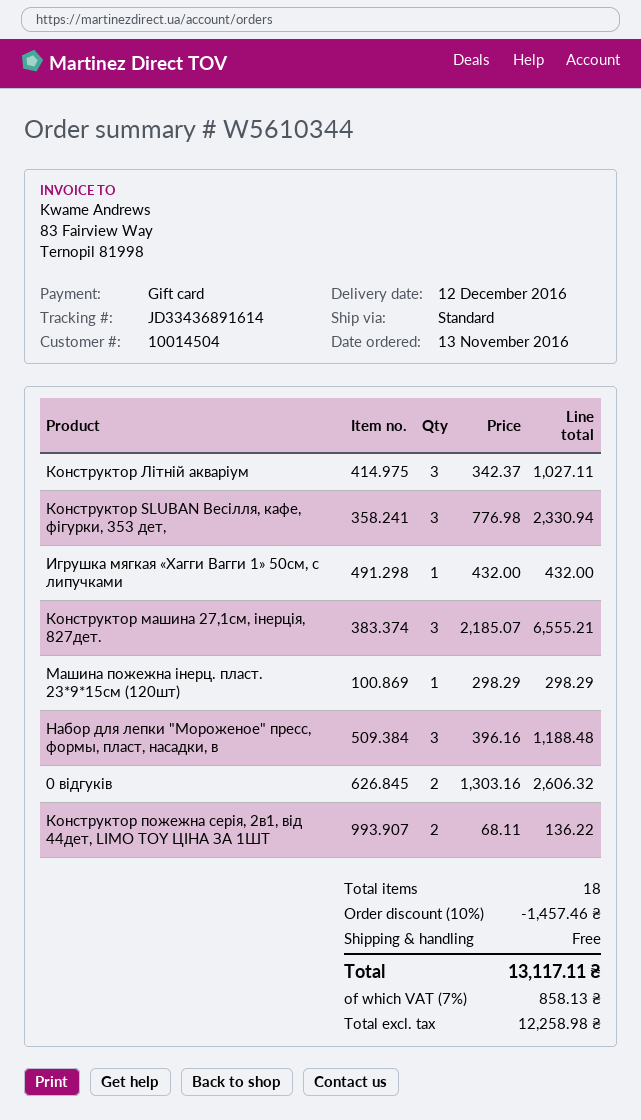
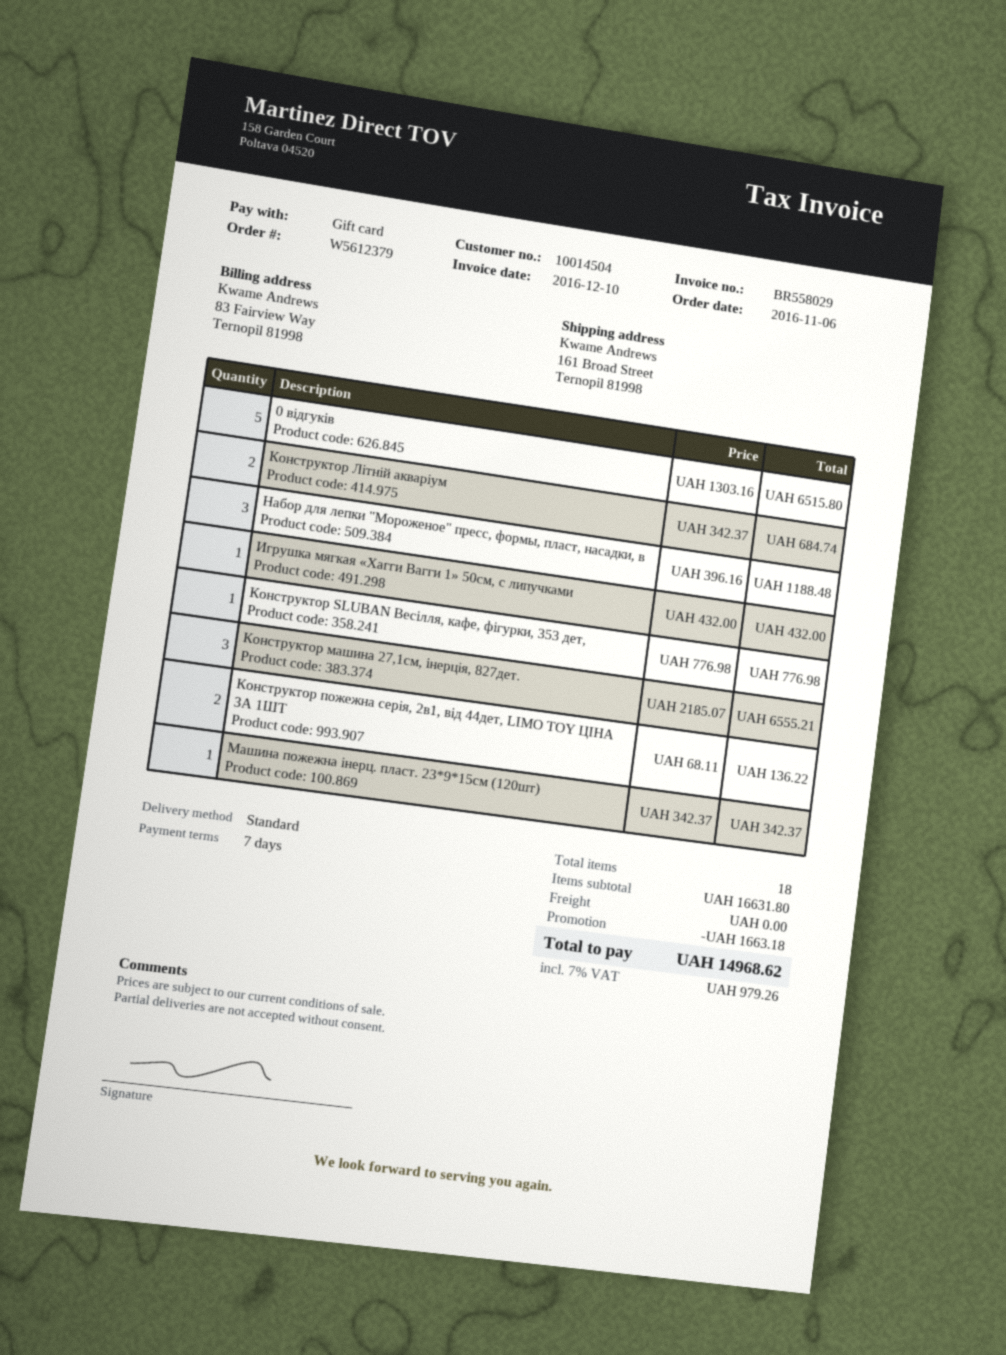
order number: W5610344 -> W5612379
order date: 2016-11-13 -> 2016-11-06
Конструктор Літній акваріум: 3 x 342.37 = 1027.11 -> 2 x 342.37 = 684.74
Конструктор SLUBAN Весілля, кафе, фігурки, 353 дет,: 3 x 776.98 = 2330.94 -> 1 x 776.98 = 776.98
Машина пожежна інерц. пласт. 23*9*15см (120шт): 1 x 298.29 = 298.29 -> 1 x 342.37 = 342.37
0 відгуків: 2 x 1303.16 = 2606.32 -> 5 x 1303.16 = 6515.80
discount: 1457.46 -> 1663.18
tax: 7% = 858.13 -> 7% = 979.26
total: 13117.11 -> 14968.62

